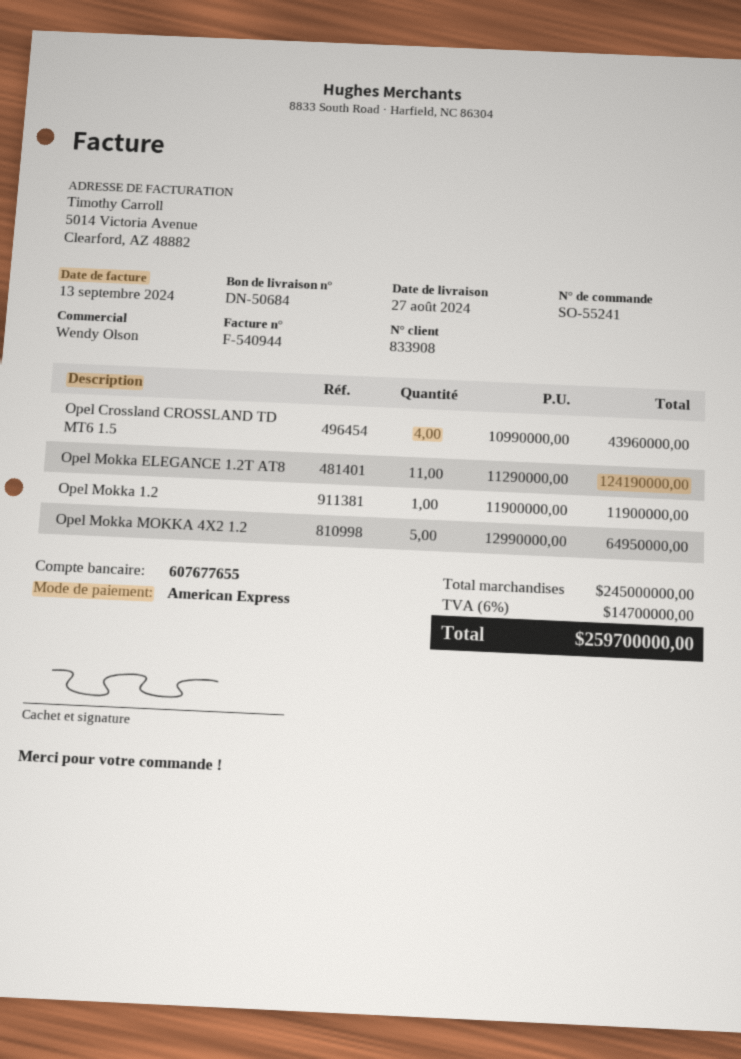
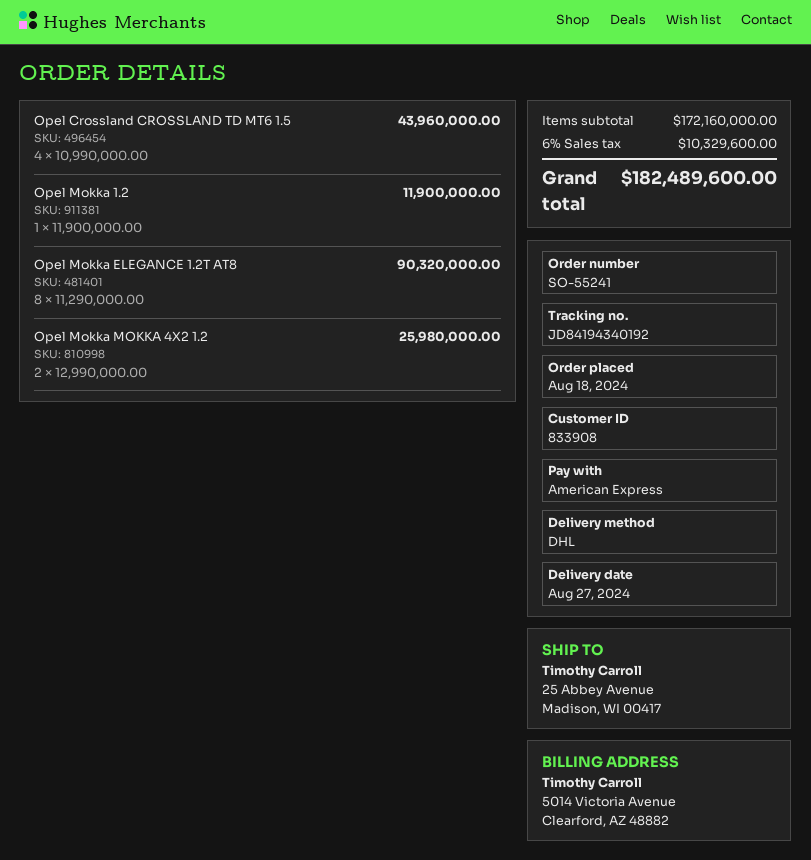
Opel Mokka ELEGANCE 1.2T AT8: 11 x 11290000.00 = 124190000.00 -> 8 x 11290000.00 = 90320000.00
Opel Mokka MOKKA 4X2 1.2: 5 x 12990000.00 = 64950000.00 -> 2 x 12990000.00 = 25980000.00
subtotal: 245000000.00 -> 172160000.00
tax: 6% = 14700000.00 -> 6% = 10329600.00
total: 259700000.00 -> 182489600.00

